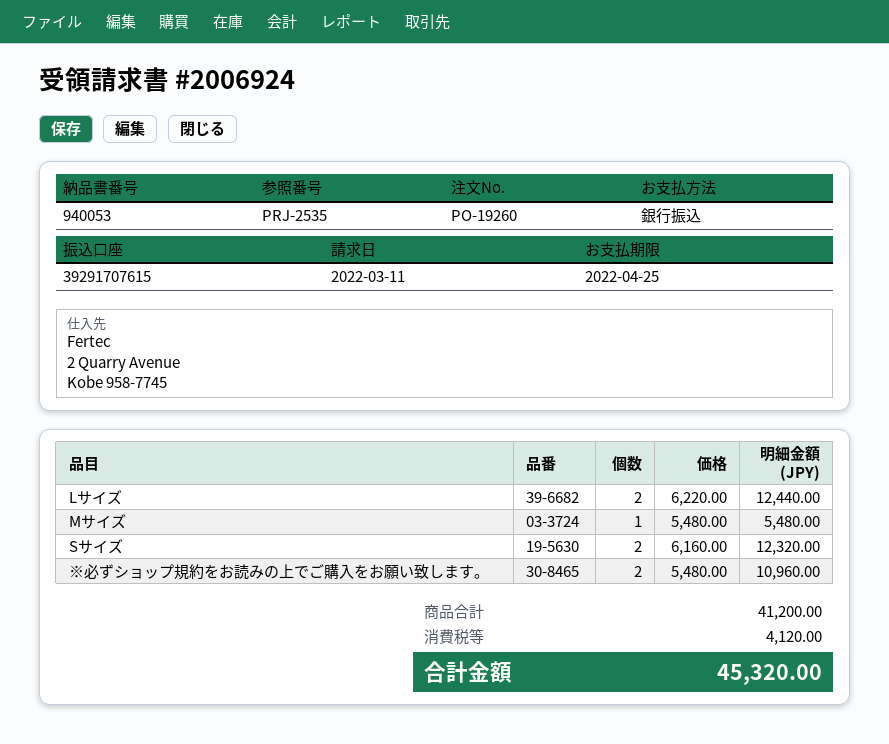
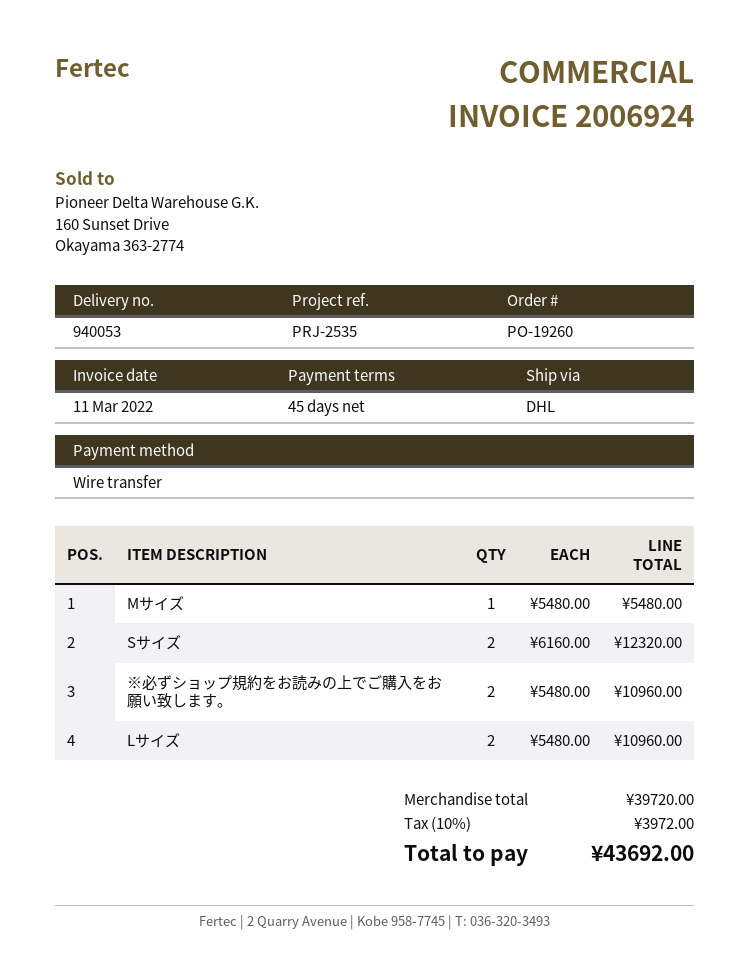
Lサイズ: 2 x 6220.00 = 12440.00 -> 2 x 5480.00 = 10960.00
subtotal: 41200.00 -> 39720.00
tax: 4120.00 -> 3972.00
total: 45320.00 -> 43692.00

